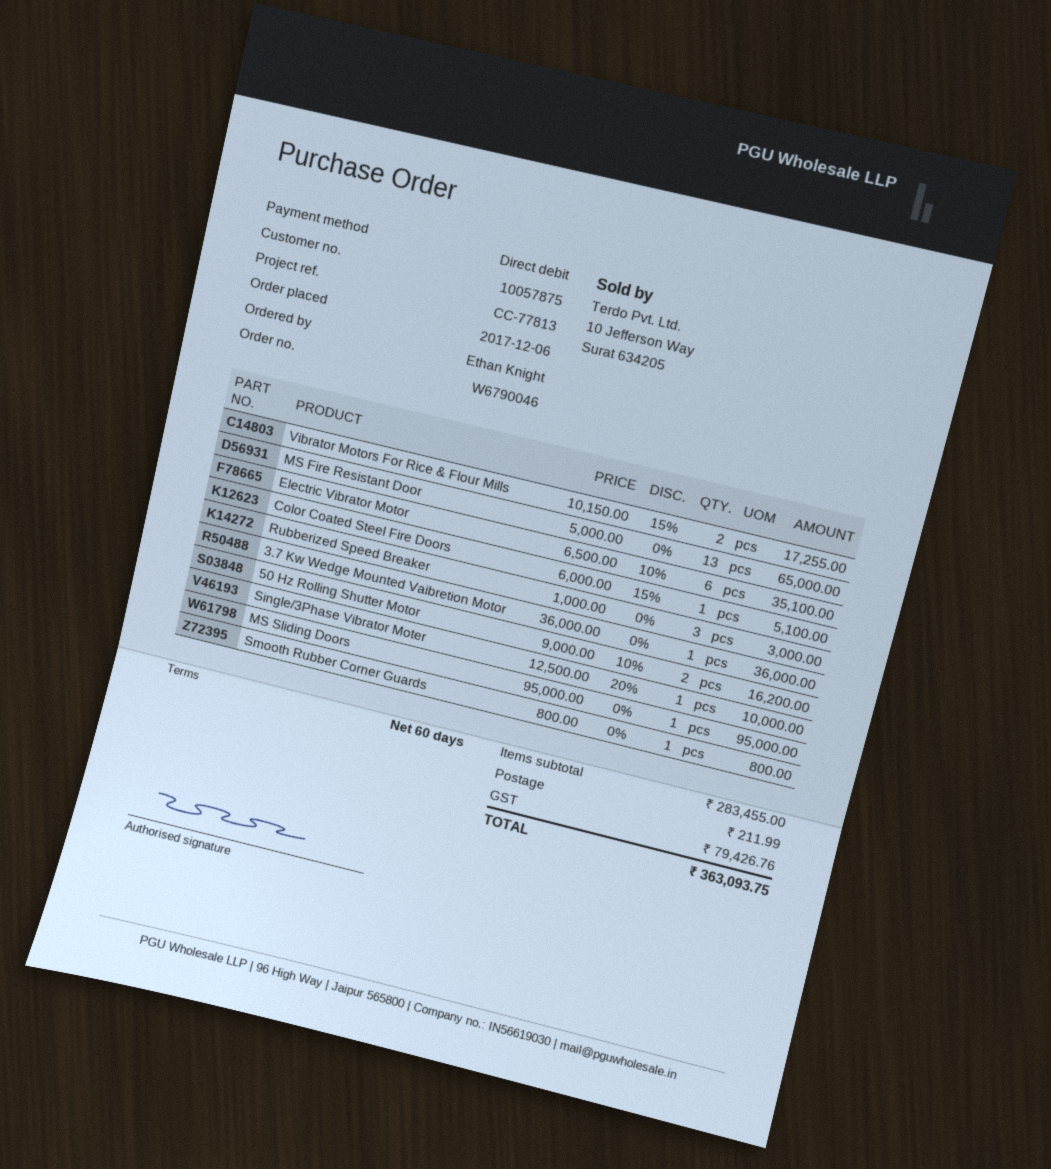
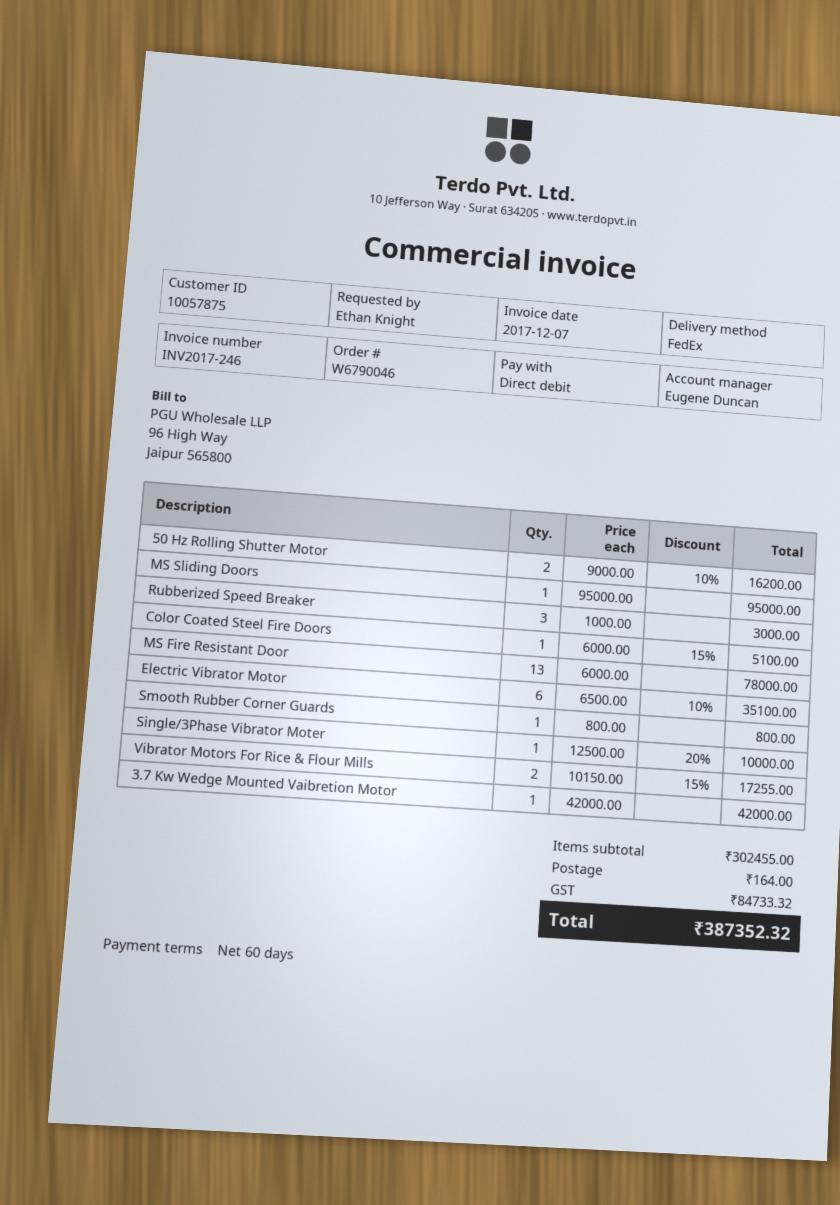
MS Fire Resistant Door: 13 x 5000.00 = 65000.00 -> 13 x 6000.00 = 78000.00
3.7 Kw Wedge Mounted Vaibretion Motor: 1 x 36000.00 = 36000.00 -> 1 x 42000.00 = 42000.00
subtotal: 283455.00 -> 302455.00
shipping: 211.99 -> 164.00
tax: 79426.76 -> 84733.32
total: 363093.75 -> 387352.32

